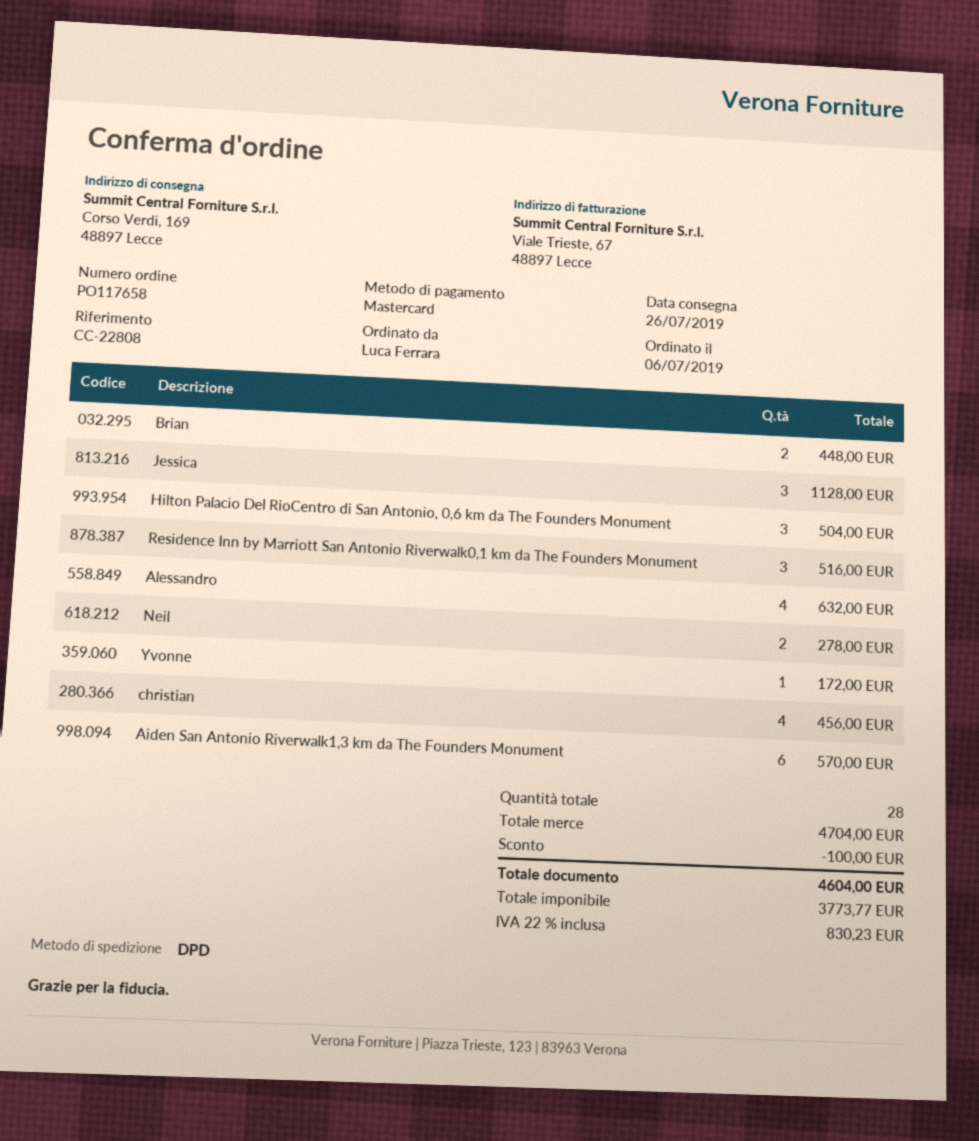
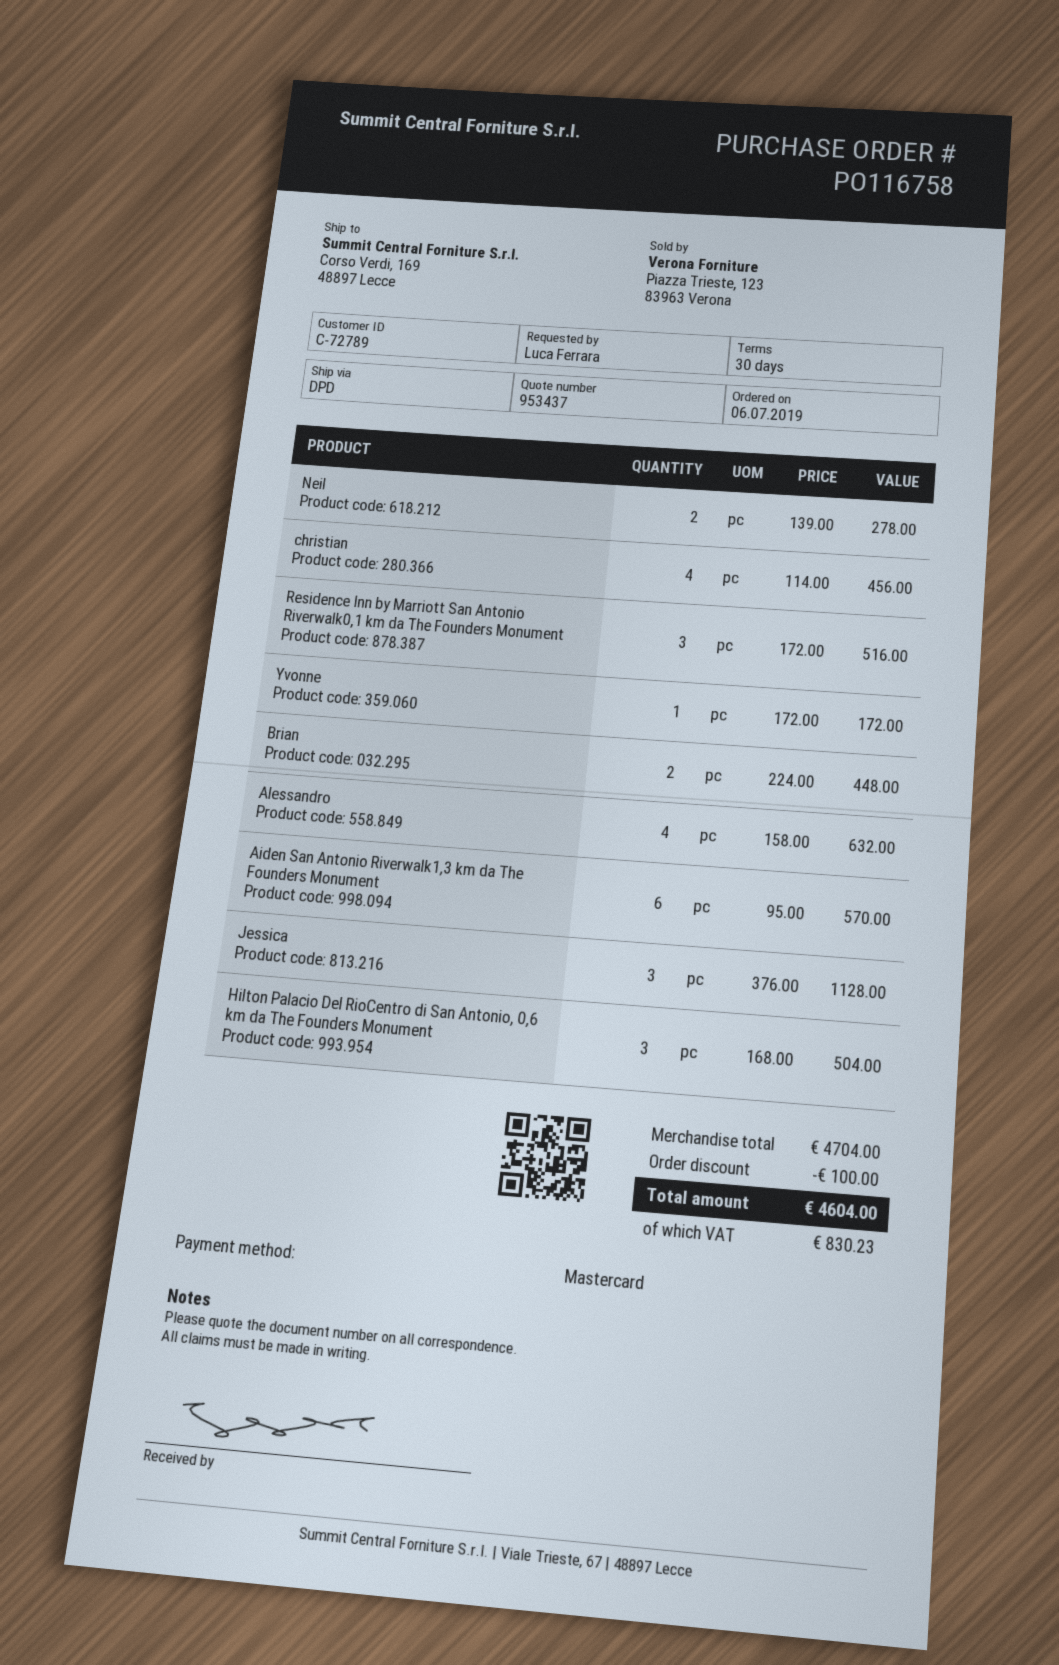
order number: PO117658 -> PO116758

